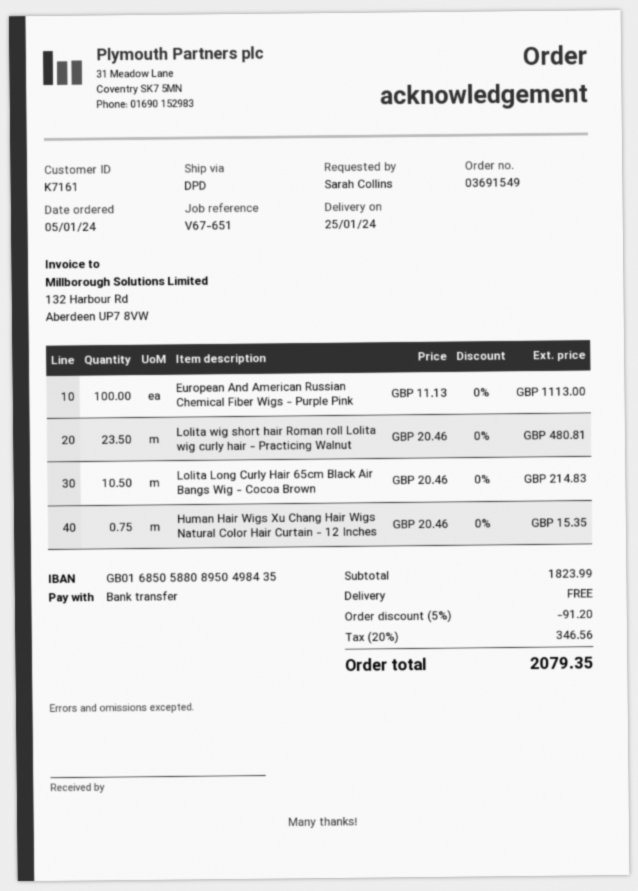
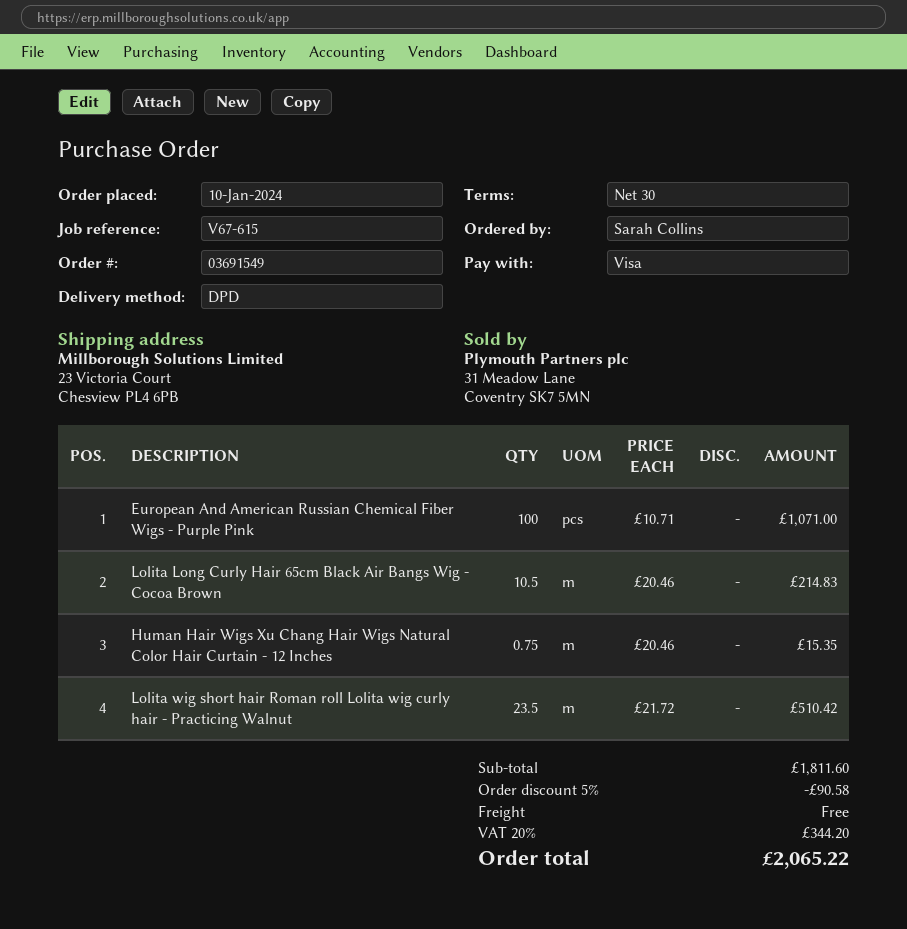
order date: 2024-01-05 -> 2024-01-10
reference: V67-651 -> V67-615
payment method: bank transfer -> Visa
European And American Russian Chemical Fiber Wigs - Purple Pink: 100 x 11.13 = 1113.00 -> 100 x 10.71 = 1071.00
Lolita wig short hair Roman roll Lolita wig curly hair - Practicing Walnut: 23.5 x 20.46 = 480.81 -> 23.5 x 21.72 = 510.42
subtotal: 1823.99 -> 1811.60
discount: 5% = 91.20 -> 5% = 90.58
tax: 20% = 346.56 -> 20% = 344.20
total: 2079.35 -> 2065.22

